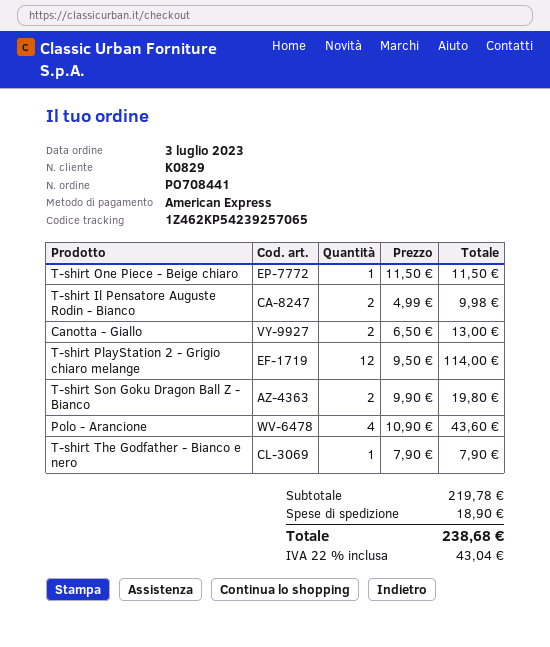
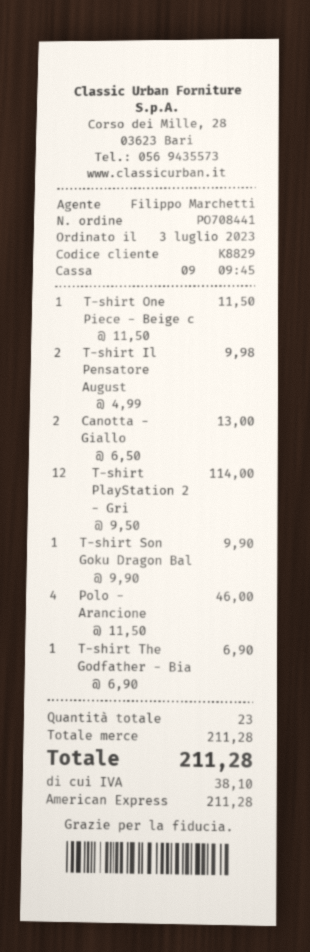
customer number: K0829 -> K8829
T-shirt Son Goku Dragon Ball Z - Bianco: 2 x 9.90 = 19.80 -> 1 x 9.90 = 9.90
Polo - Arancione: 4 x 10.90 = 43.60 -> 4 x 11.50 = 46.00
T-shirt The Godfather - Bianco e nero: 1 x 7.90 = 7.90 -> 1 x 6.90 = 6.90
subtotal: 219.78 -> 211.28
shipping: 18.90 -> none
tax: 43.04 -> 38.10
total: 238.68 -> 211.28

